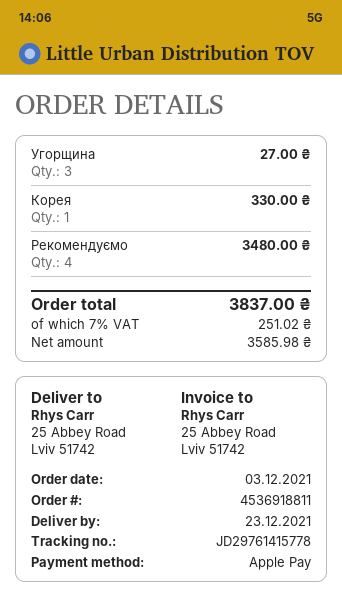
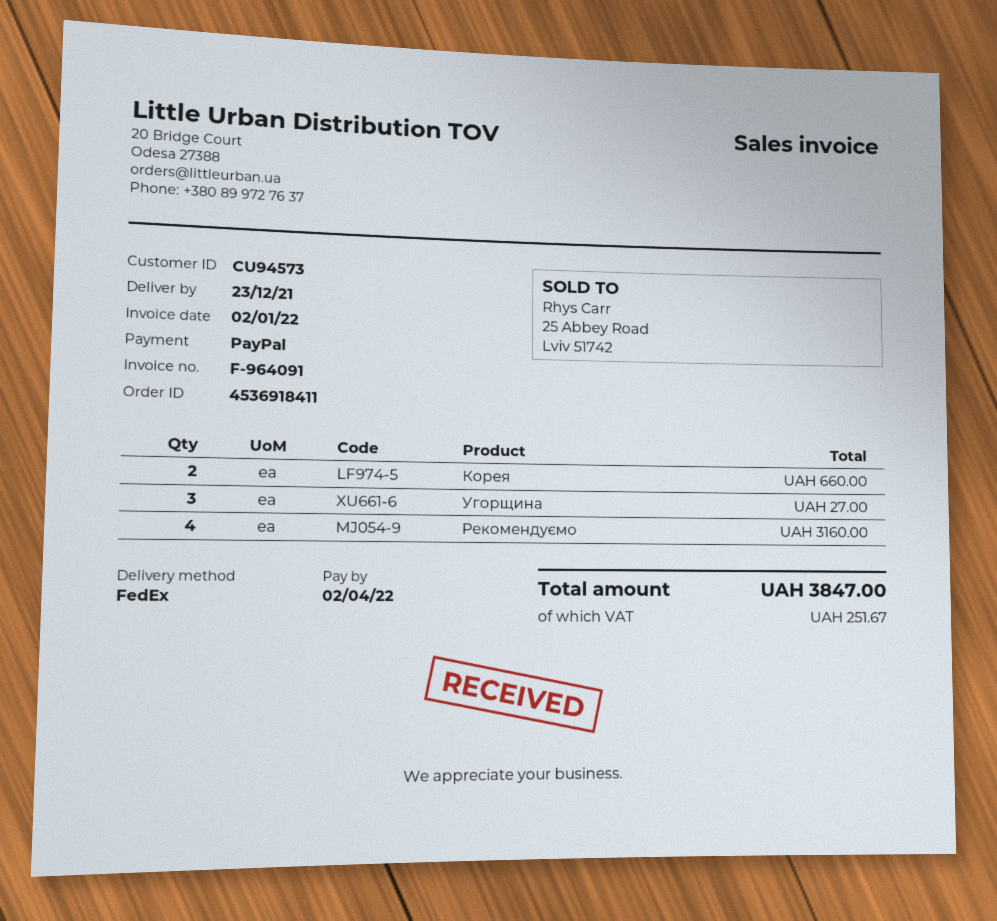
order number: 4536918811 -> 4536918411
payment method: Apple Pay -> PayPal
Корея: 1 for 330.00 -> 2 for 660.00
Рекомендуємо: 4 for 3480.00 -> 4 for 3160.00
tax: 251.02 -> 251.67
total: 3837.00 -> 3847.00

